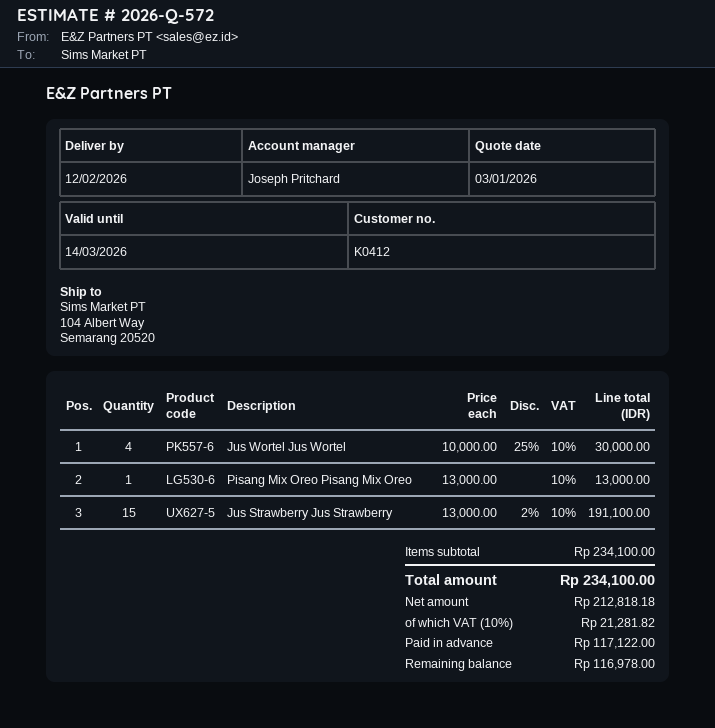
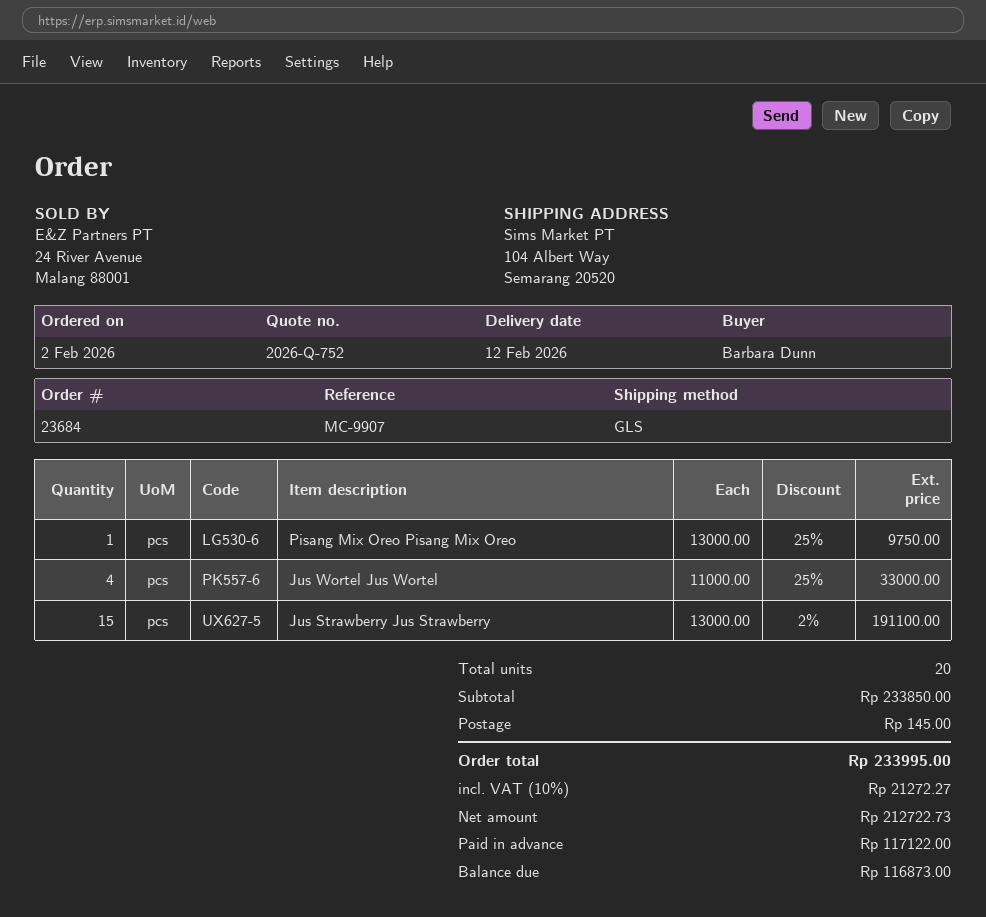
quote number: 2026-Q-572 -> 2026-Q-752
Jus Wortel Jus Wortel: 4 x 10000.00 - 25% = 30000.00 -> 4 x 11000.00 - 25% = 33000.00
Pisang Mix Oreo Pisang Mix Oreo: 1 x 13000.00 = 13000.00 -> 1 x 13000.00 - 25% = 9750.00
subtotal: 234100.00 -> 233850.00
shipping: none -> 145.00
net: 212818.18 -> 212722.73
tax: 10% = 21281.82 -> 10% = 21272.27
total: 234100.00 -> 233995.00
balance: 116978.00 -> 116873.00

